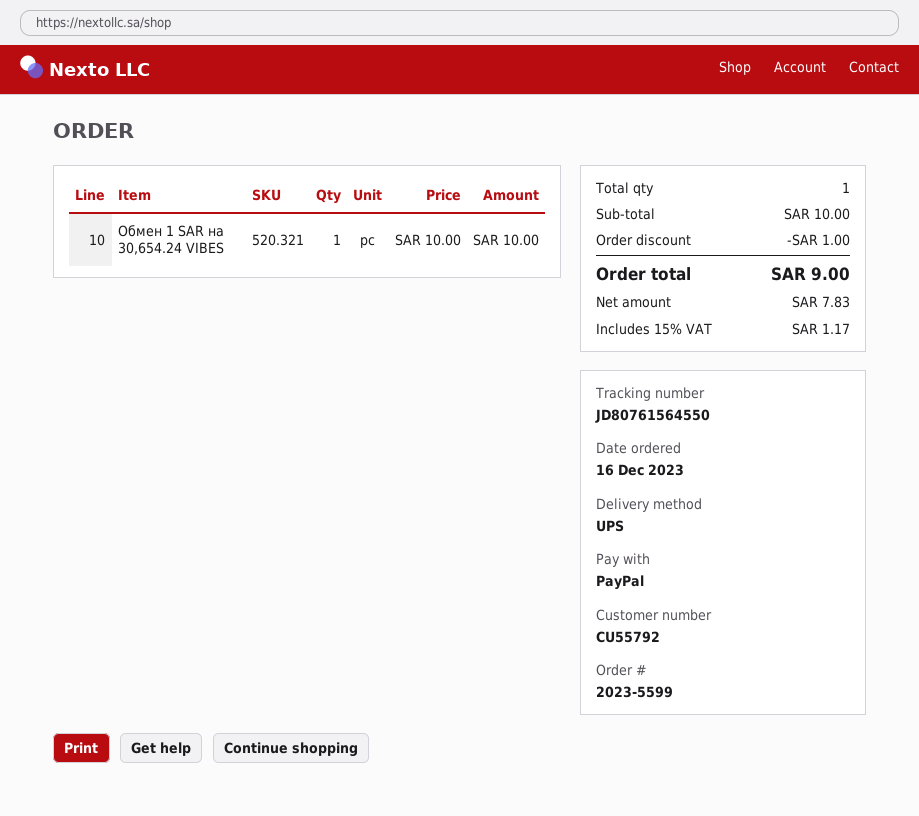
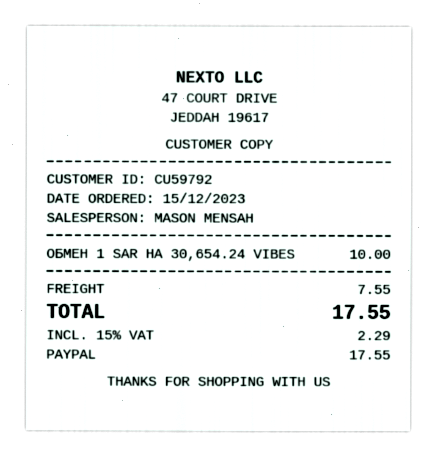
order date: 2023-12-16 -> 2023-12-15
customer number: CU55792 -> CU59792
discount: 1.00 -> none
shipping: none -> 7.55
tax: 15% = 1.17 -> 15% = 2.29
total: 9.00 -> 17.55

